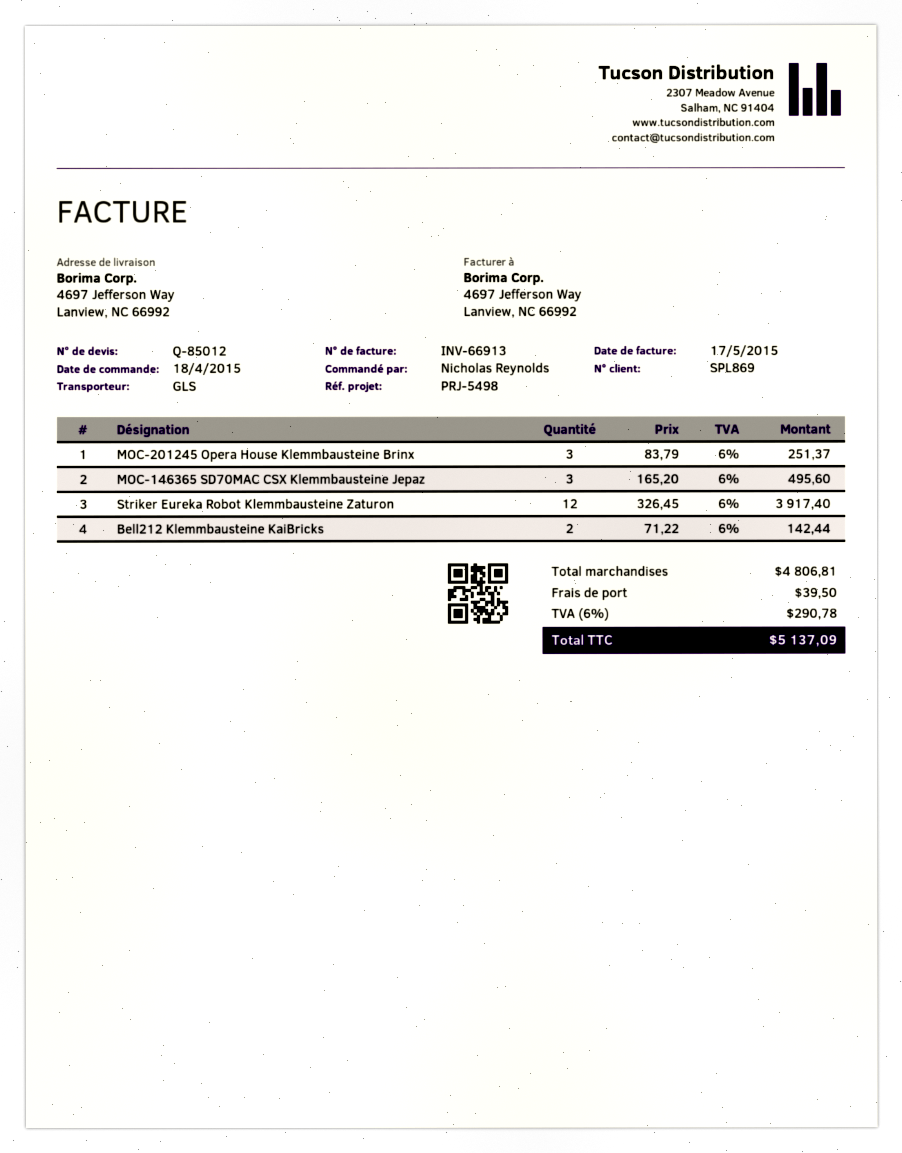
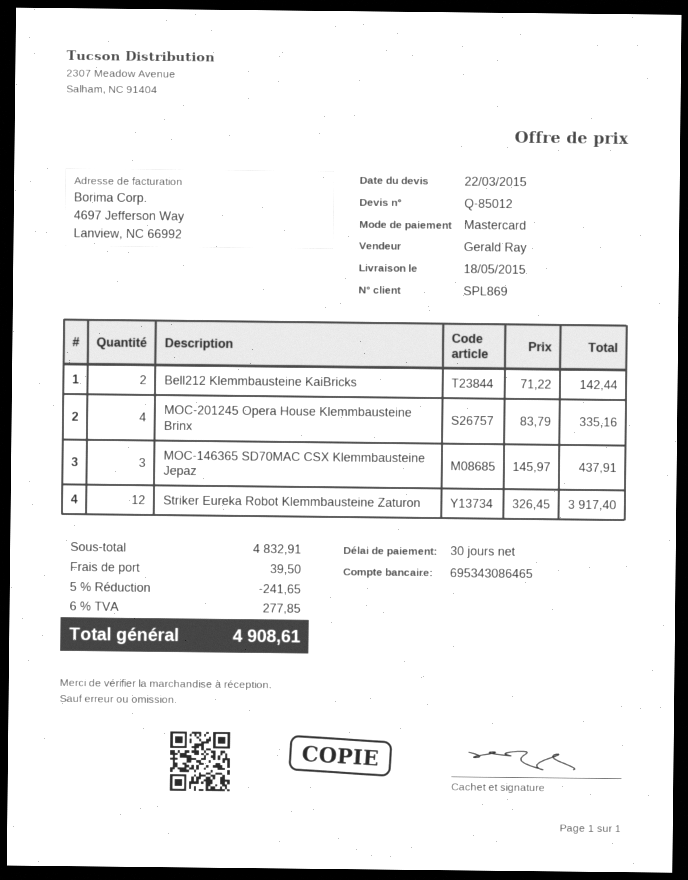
MOC-201245 Opera House Klemmbausteine Brinx: 3 x 83.79 = 251.37 -> 4 x 83.79 = 335.16
MOC-146365 SD70MAC CSX Klemmbausteine Jepaz: 3 x 165.20 = 495.60 -> 3 x 145.97 = 437.91
subtotal: 4806.81 -> 4832.91
discount: none -> 5% = 241.65
tax: 6% = 290.78 -> 6% = 277.85
total: 5137.09 -> 4908.61

